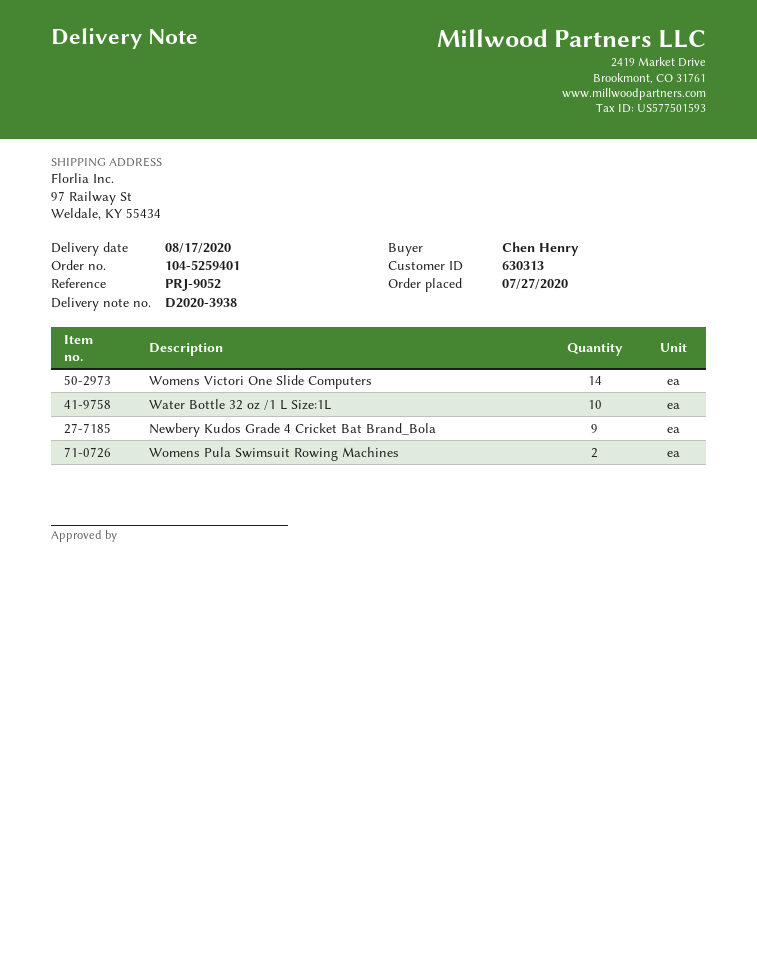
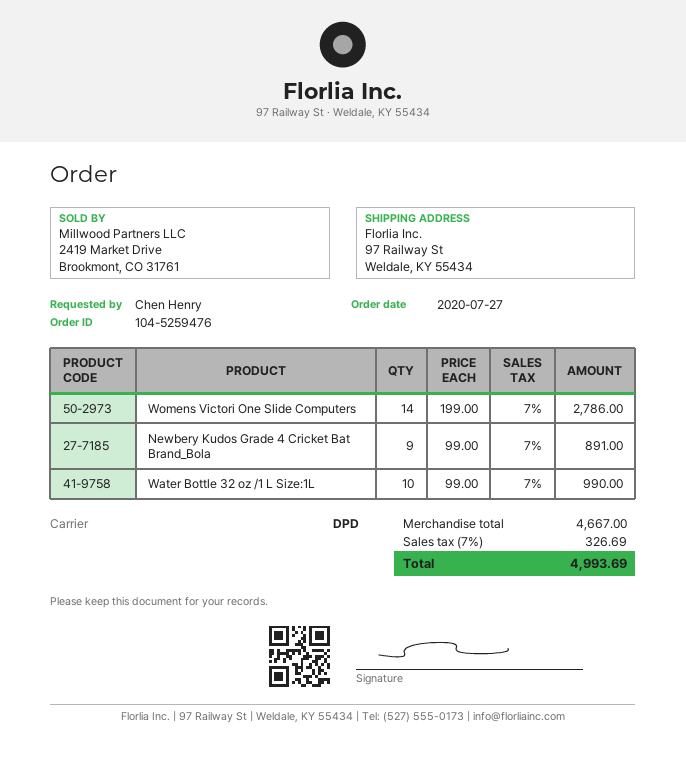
order number: 104-5259401 -> 104-5259476
Womens Pula Swimsuit Rowing Machines: 2 -> none

